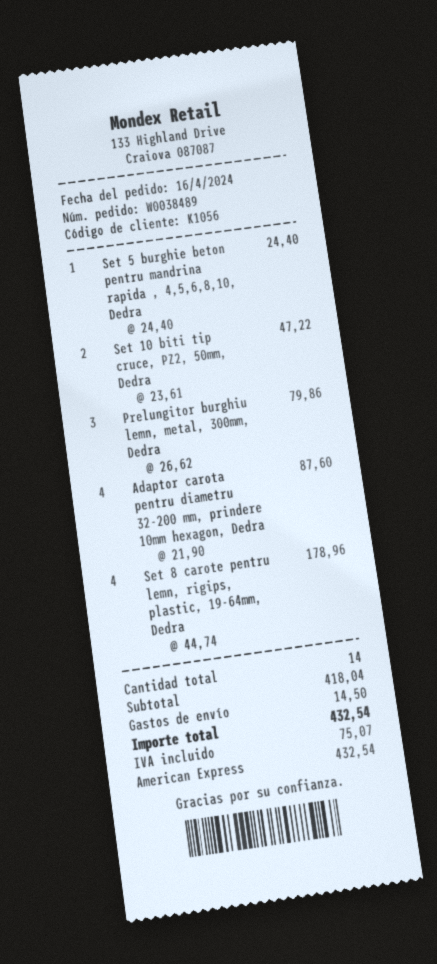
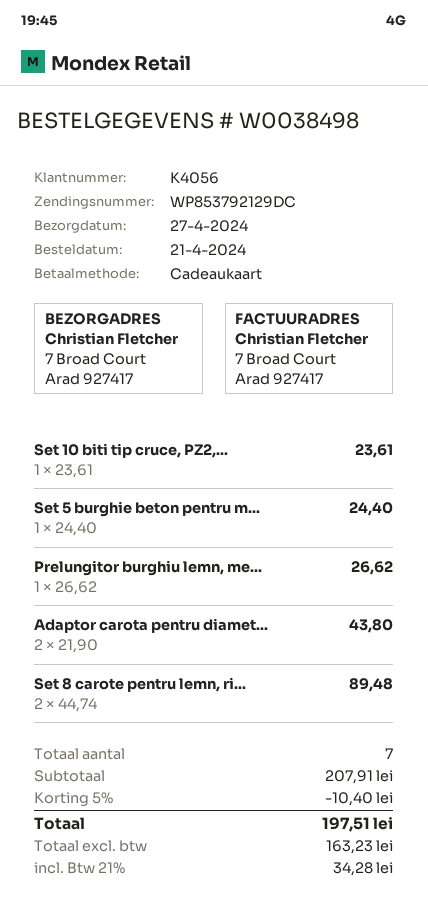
order number: W0038489 -> W0038498
order date: 2024-04-16 -> 2024-04-21
customer number: K1056 -> K4056
payment method: American Express -> gift card
Set 10 biti tip cruce, PZ2, 50mm, Dedra: 2 x 23.61 = 47.22 -> 1 x 23.61 = 23.61
Prelungitor burghiu lemn, metal, 300mm, Dedra: 3 x 26.62 = 79.86 -> 1 x 26.62 = 26.62
Adaptor carota pentru diametru 32-200 mm, prindere 10mm hexagon, Dedra: 4 x 21.90 = 87.60 -> 2 x 21.90 = 43.80
Set 8 carote pentru lemn, rigips, plastic, 19-64mm, Dedra: 4 x 44.74 = 178.96 -> 2 x 44.74 = 89.48
total quantity: 14 -> 7
subtotal: 418.04 -> 207.91
discount: none -> 5% = 10.40
shipping: 14.50 -> none
tax: 75.07 -> 34.28
total: 432.54 -> 197.51

